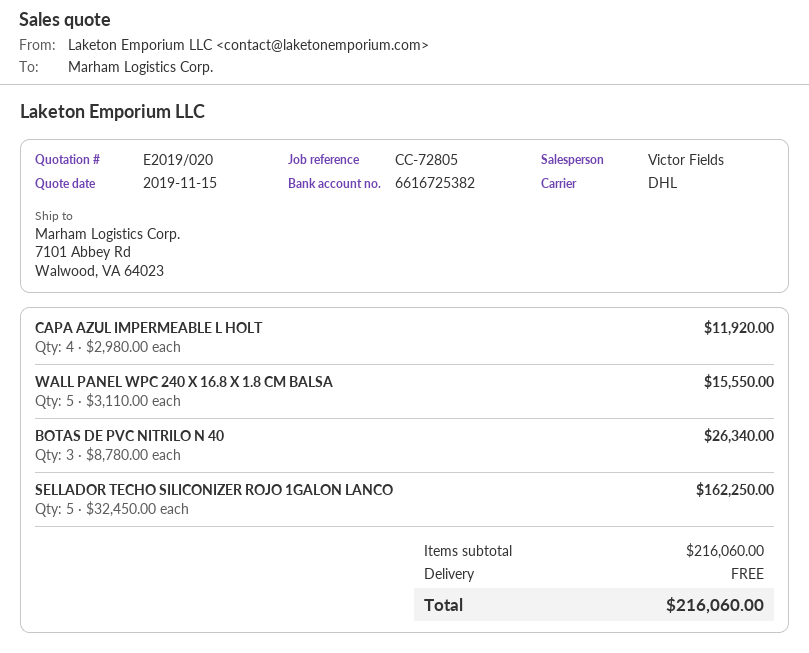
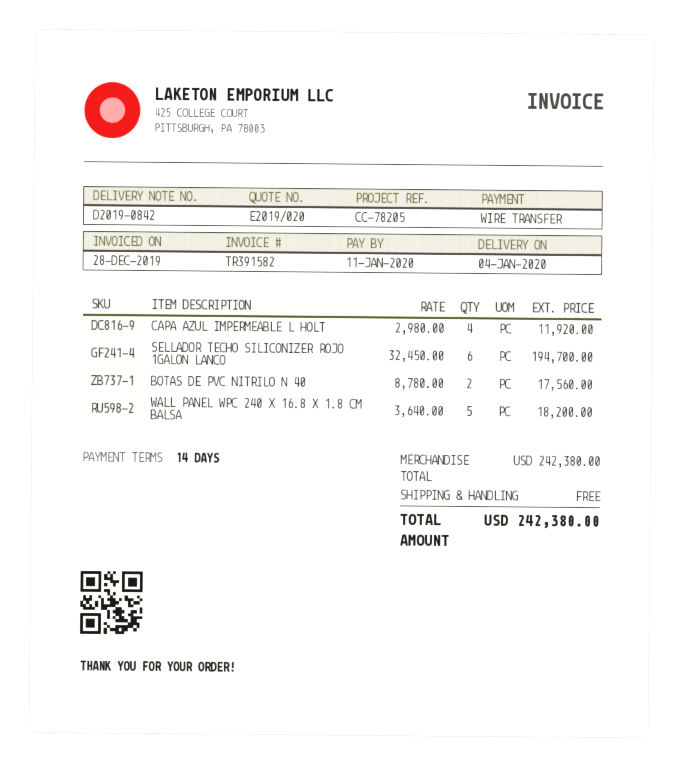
reference: CC-72805 -> CC-78205
WALL PANEL WPC 240 X 16.8 X 1.8 CM BALSA: 5 x 3110.00 = 15550.00 -> 5 x 3640.00 = 18200.00
BOTAS DE PVC NITRILO N 40: 3 x 8780.00 = 26340.00 -> 2 x 8780.00 = 17560.00
SELLADOR TECHO SILICONIZER ROJO 1GALON LANCO: 5 x 32450.00 = 162250.00 -> 6 x 32450.00 = 194700.00
subtotal: 216060.00 -> 242380.00
total: 216060.00 -> 242380.00

